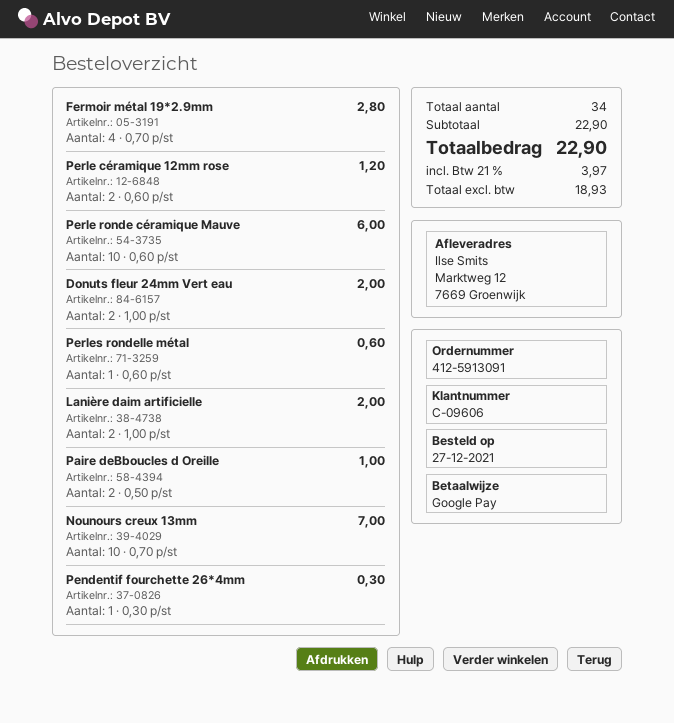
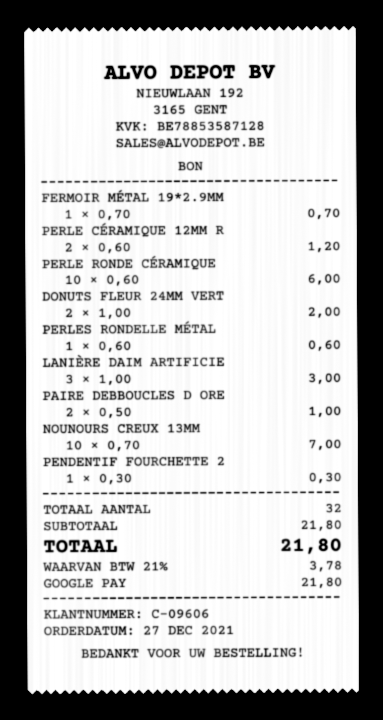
Fermoir métal 19*2.9mm: 4 x 0.70 = 2.80 -> 1 x 0.70 = 0.70
Lanière daim artificielle: 2 x 1.00 = 2.00 -> 3 x 1.00 = 3.00
total quantity: 34 -> 32
subtotal: 22.90 -> 21.80
tax: 21% = 3.97 -> 21% = 3.78
total: 22.90 -> 21.80

